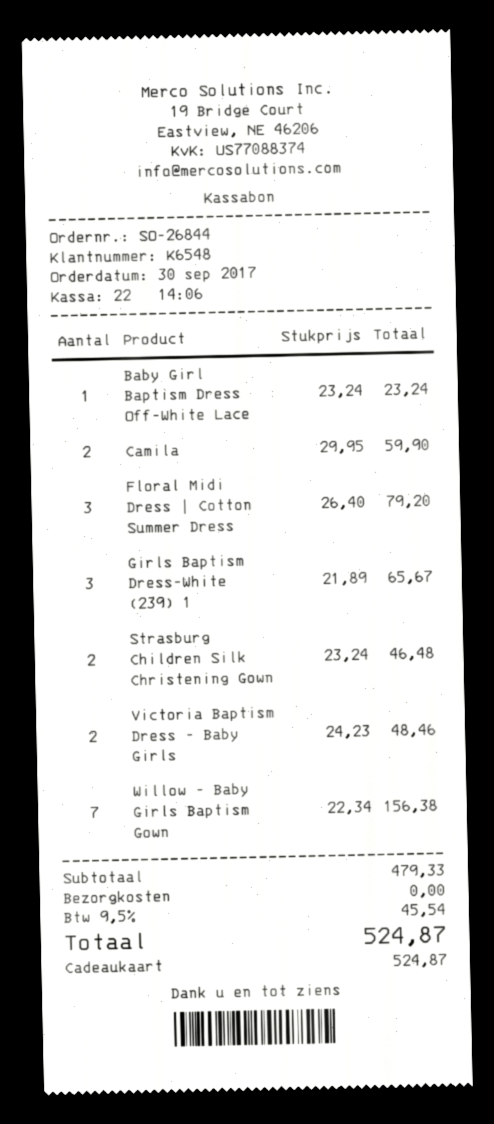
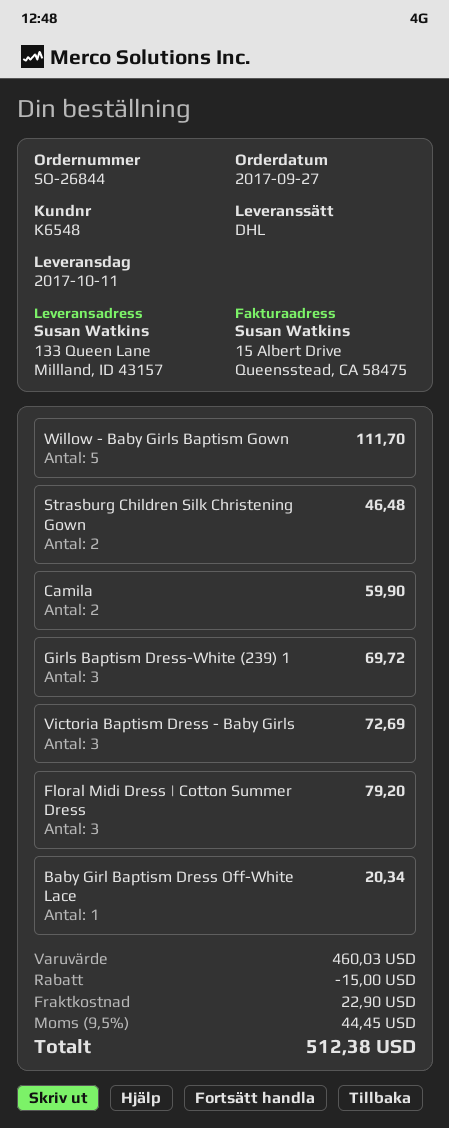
order date: 2017-09-30 -> 2017-09-27
Baby Girl Baptism Dress Off-White Lace: 1 for 23.24 -> 1 for 20.34
Girls Baptism Dress-White (239) 1: 3 for 65.67 -> 3 for 69.72
Victoria Baptism Dress - Baby Girls: 2 for 48.46 -> 3 for 72.69
Willow - Baby Girls Baptism Gown: 7 for 156.38 -> 5 for 111.70
subtotal: 479.33 -> 460.03
discount: none -> 15.00
shipping: 0.00 -> 22.90
tax: 9.5% = 45.54 -> 9.5% = 44.45
total: 524.87 -> 512.38

